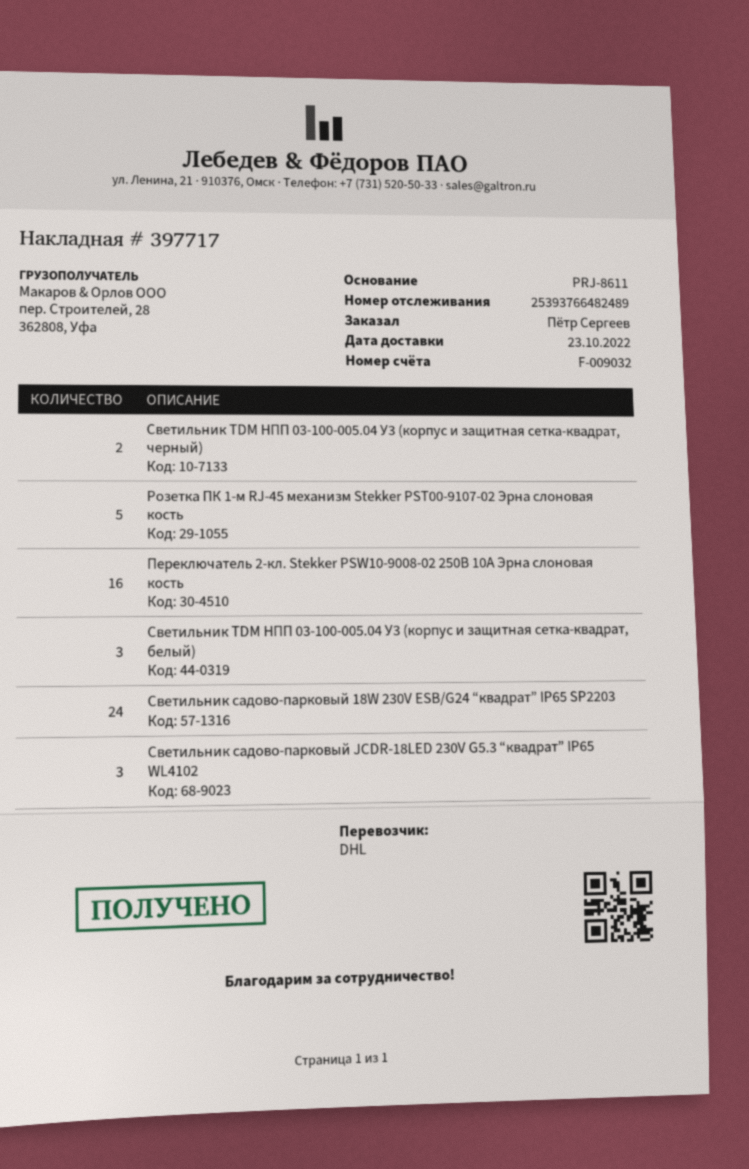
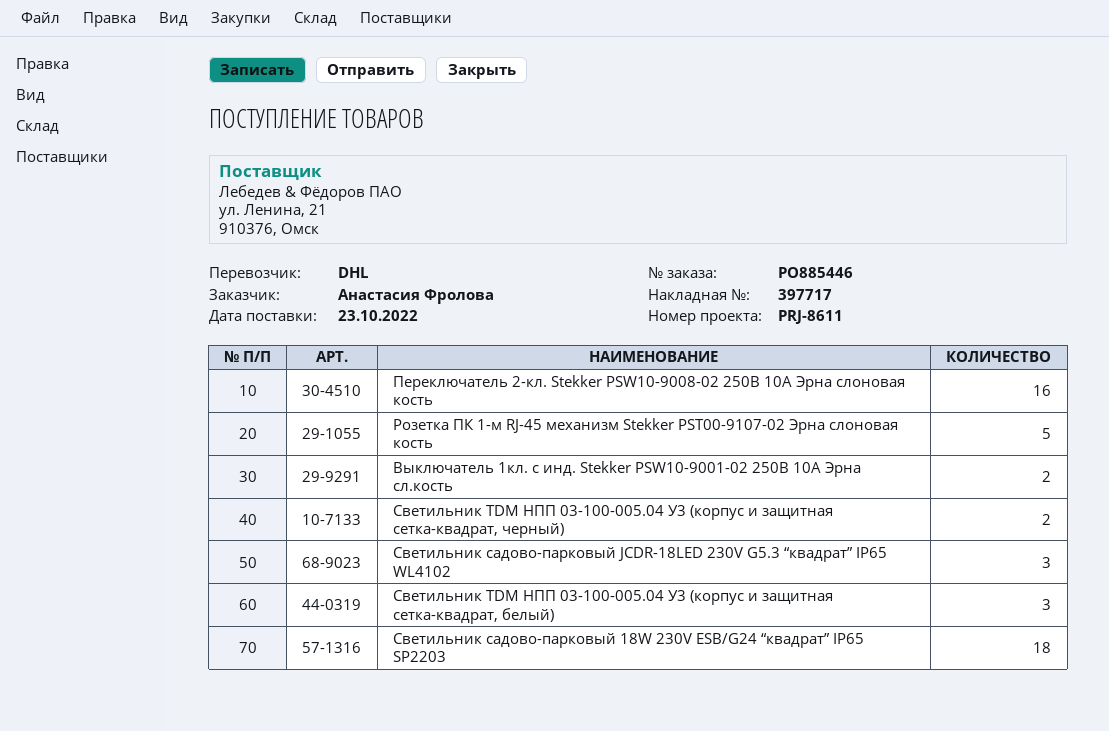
ordered by: Пётр Сергеев -> Анастасия Фролова
Светильник садово-парковый 18W 230V ESB/G24 “квадрат” IP65 SP2203: 24 -> 18
Выключатель 1кл. с инд. Stekker PSW10-9001-02 250В 10А Эрна сл.кость: none -> 2

